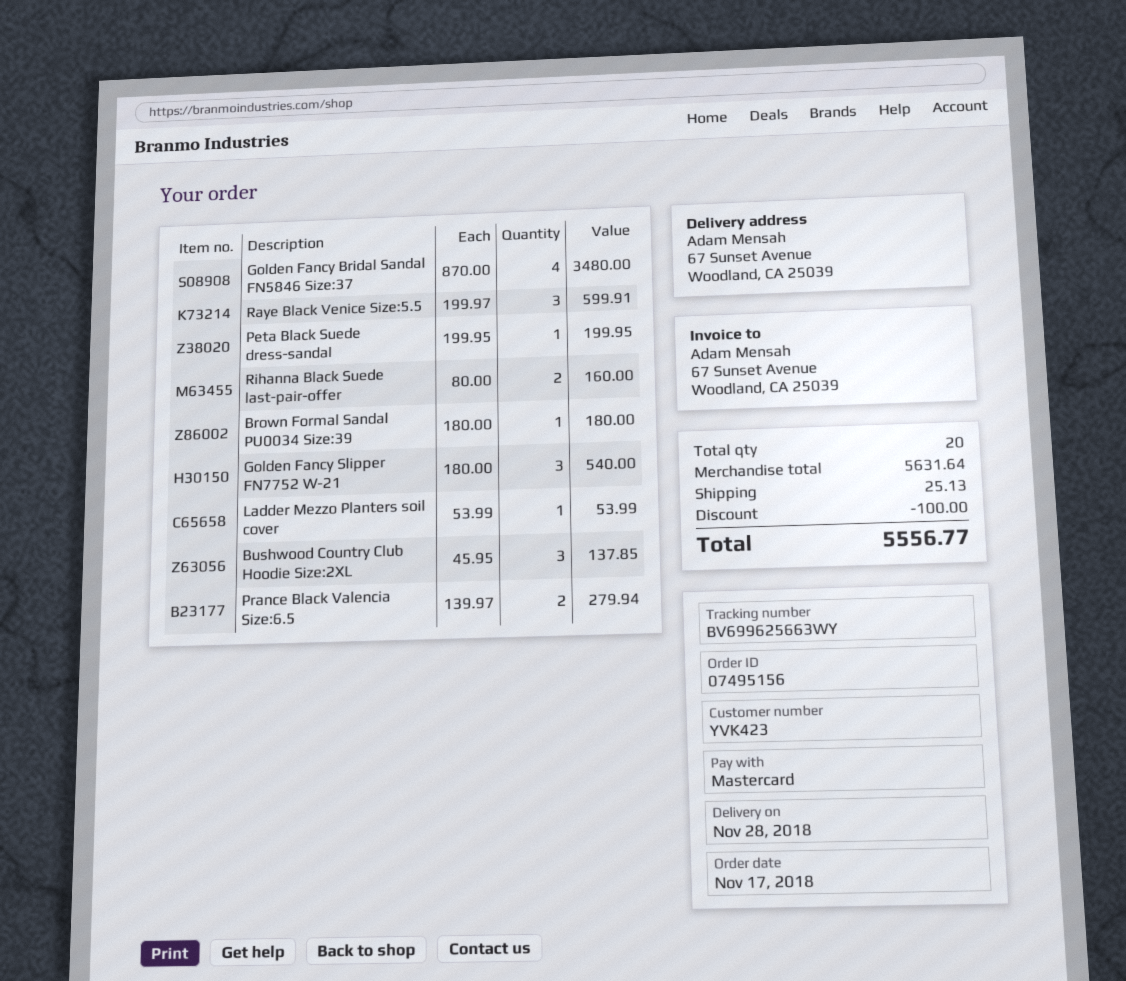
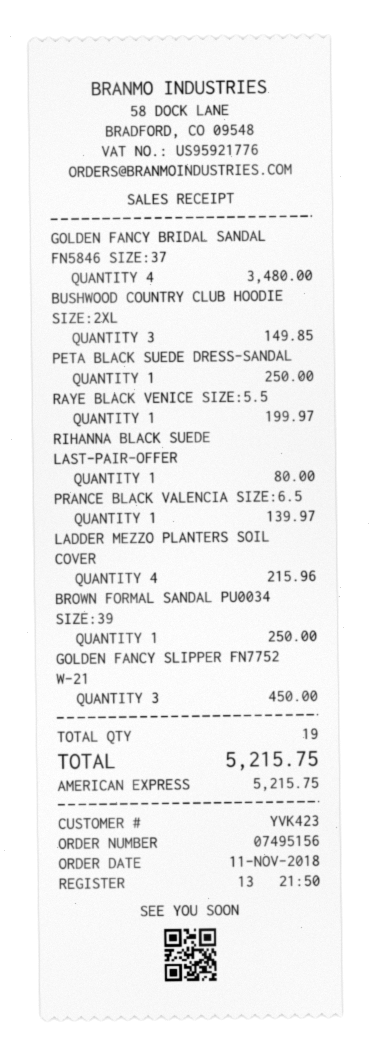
order date: 2018-11-17 -> 2018-11-11
payment method: Mastercard -> American Express
Raye Black Venice Size:5.5: 3 for 599.91 -> 1 for 199.97
Peta Black Suede dress-sandal: 1 for 199.95 -> 1 for 250.00
Rihanna Black Suede last-pair-offer: 2 for 160.00 -> 1 for 80.00
Brown Formal Sandal PU0034 Size:39: 1 for 180.00 -> 1 for 250.00
Golden Fancy Slipper FN7752 W-21: 3 for 540.00 -> 3 for 450.00
Ladder Mezzo Planters soil cover: 1 for 53.99 -> 4 for 215.96
Bushwood Country Club Hoodie Size:2XL: 3 for 137.85 -> 3 for 149.85
Prance Black Valencia Size:6.5: 2 for 279.94 -> 1 for 139.97
total quantity: 20 -> 19
discount: 100.00 -> none
shipping: 25.13 -> none
total: 5556.77 -> 5215.75

